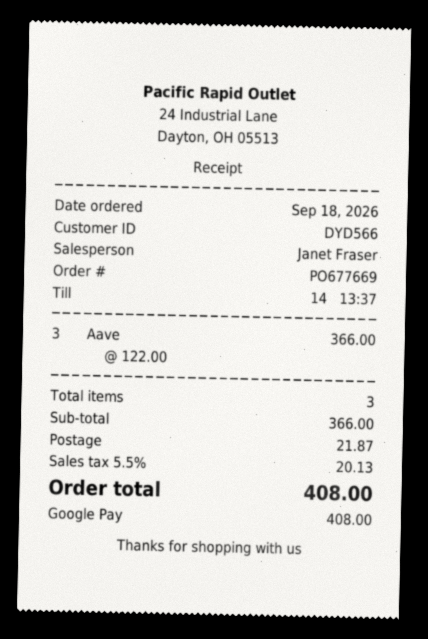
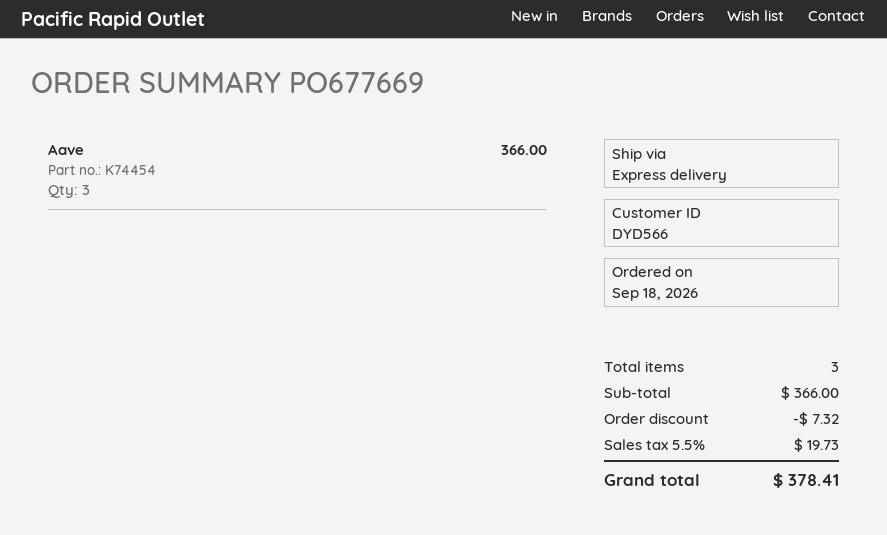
discount: none -> 7.32
shipping: 21.87 -> none
tax: 5.5% = 20.13 -> 5.5% = 19.73
total: 408.00 -> 378.41

